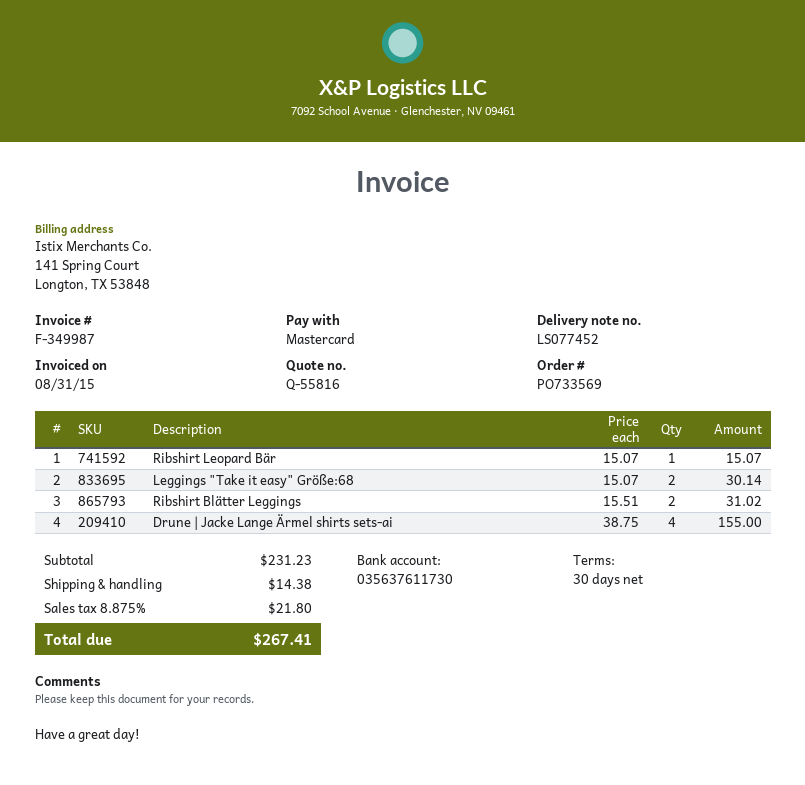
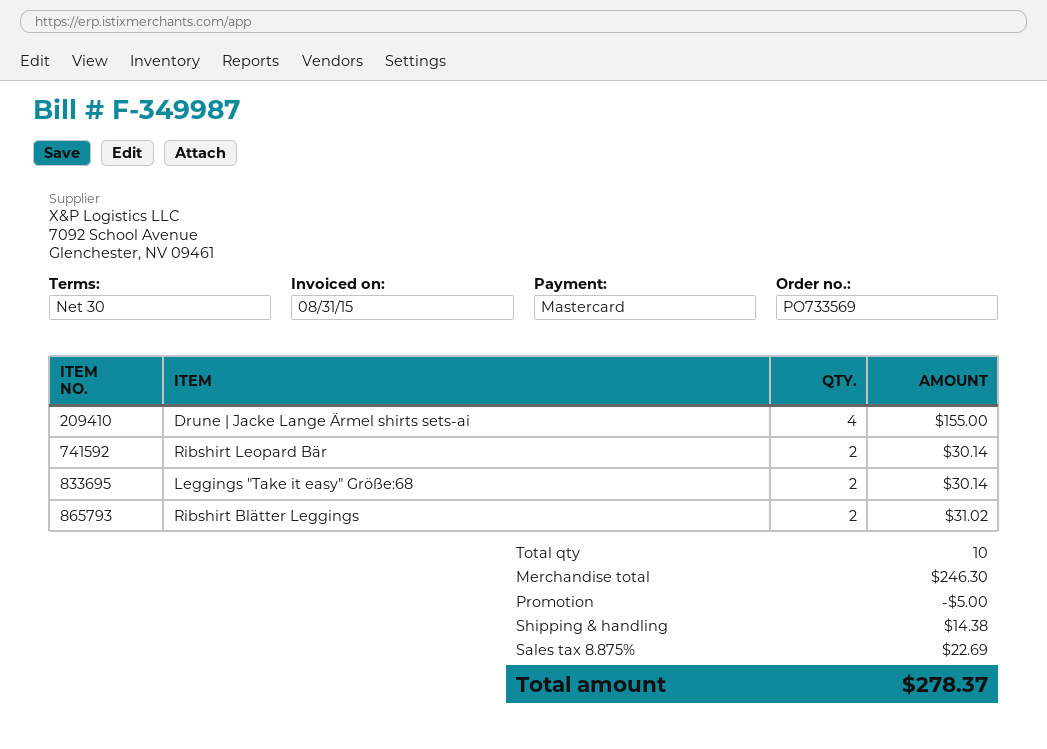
Ribshirt Leopard Bär: 1 for 15.07 -> 2 for 30.14
subtotal: 231.23 -> 246.30
discount: none -> 5.00
tax: 8.875% = 21.80 -> 8.875% = 22.69
total: 267.41 -> 278.37

